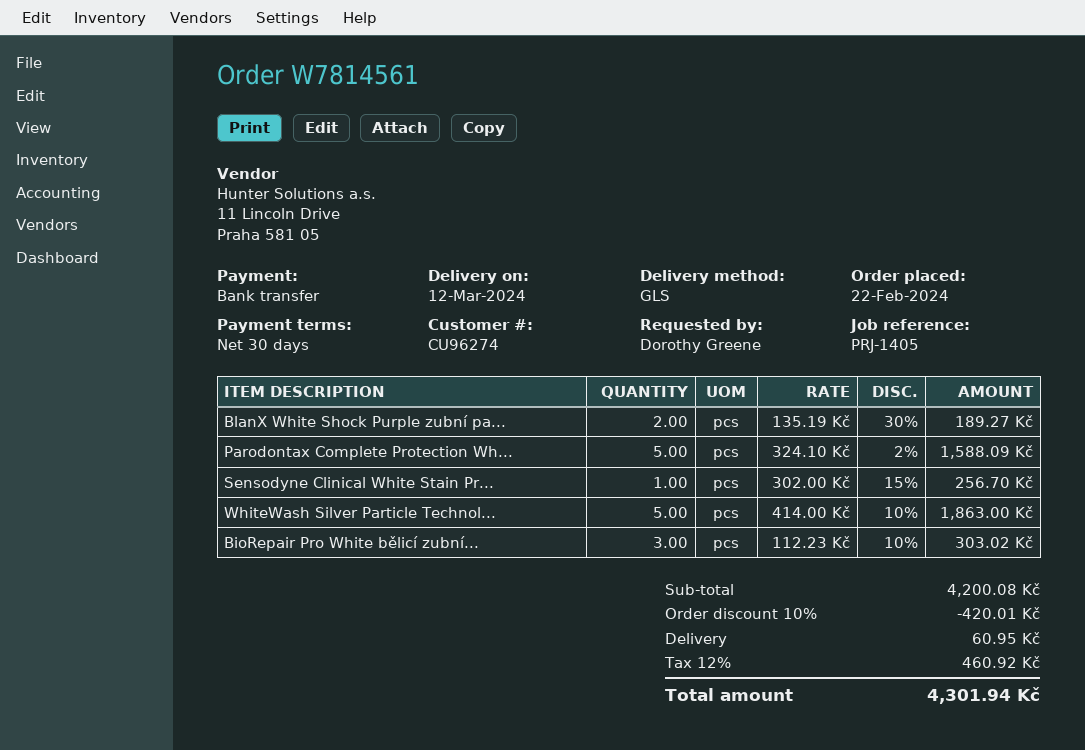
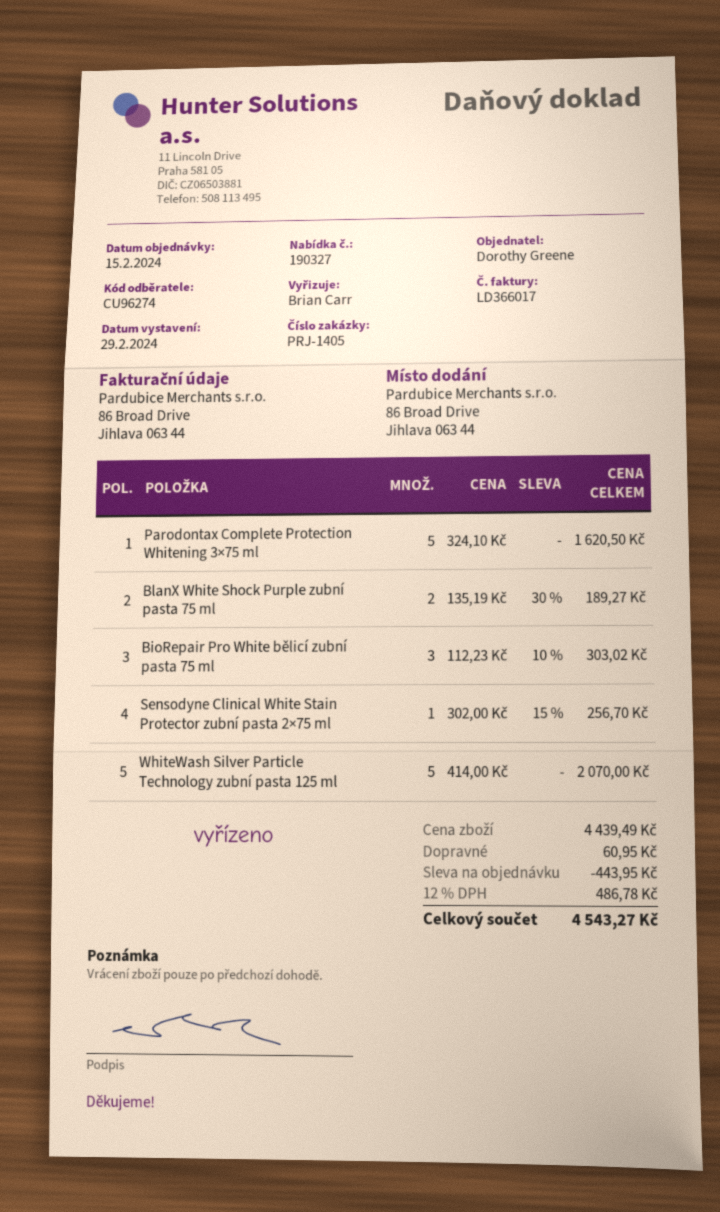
order date: 2024-02-22 -> 2024-02-15
Parodontax Complete Protection Wh...: 5 x 324.10 - 2% = 1588.09 -> 5 x 324.10 = 1620.50
WhiteWash Silver Particle Technol...: 5 x 414.00 - 10% = 1863.00 -> 5 x 414.00 = 2070.00
subtotal: 4200.08 -> 4439.49
discount: 420.01 -> 443.95
tax: 12% = 460.92 -> 12% = 486.78
total: 4301.94 -> 4543.27

